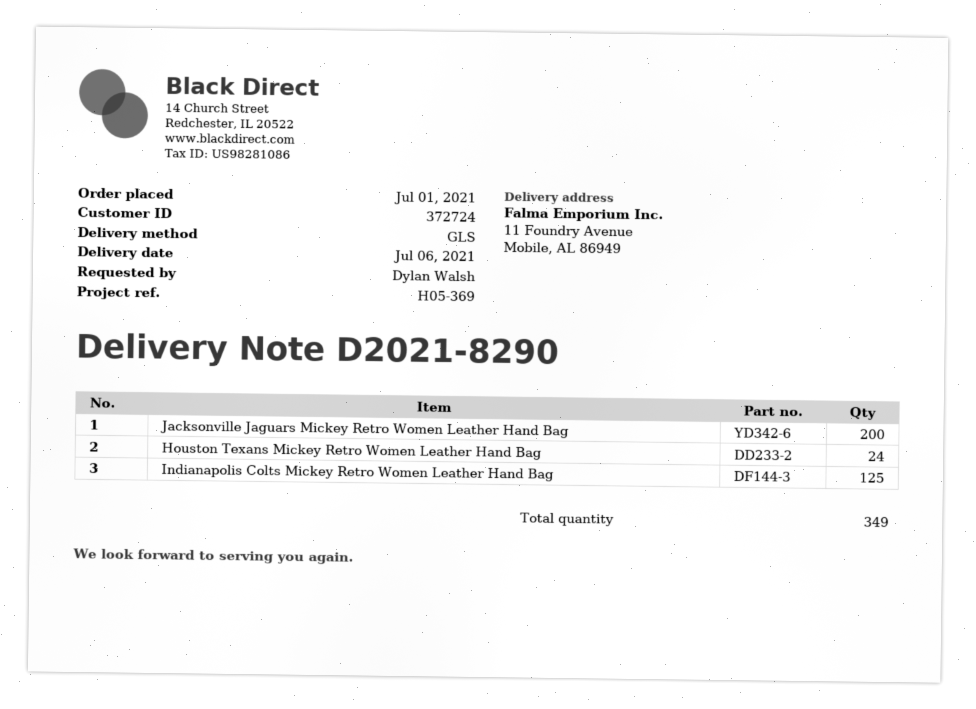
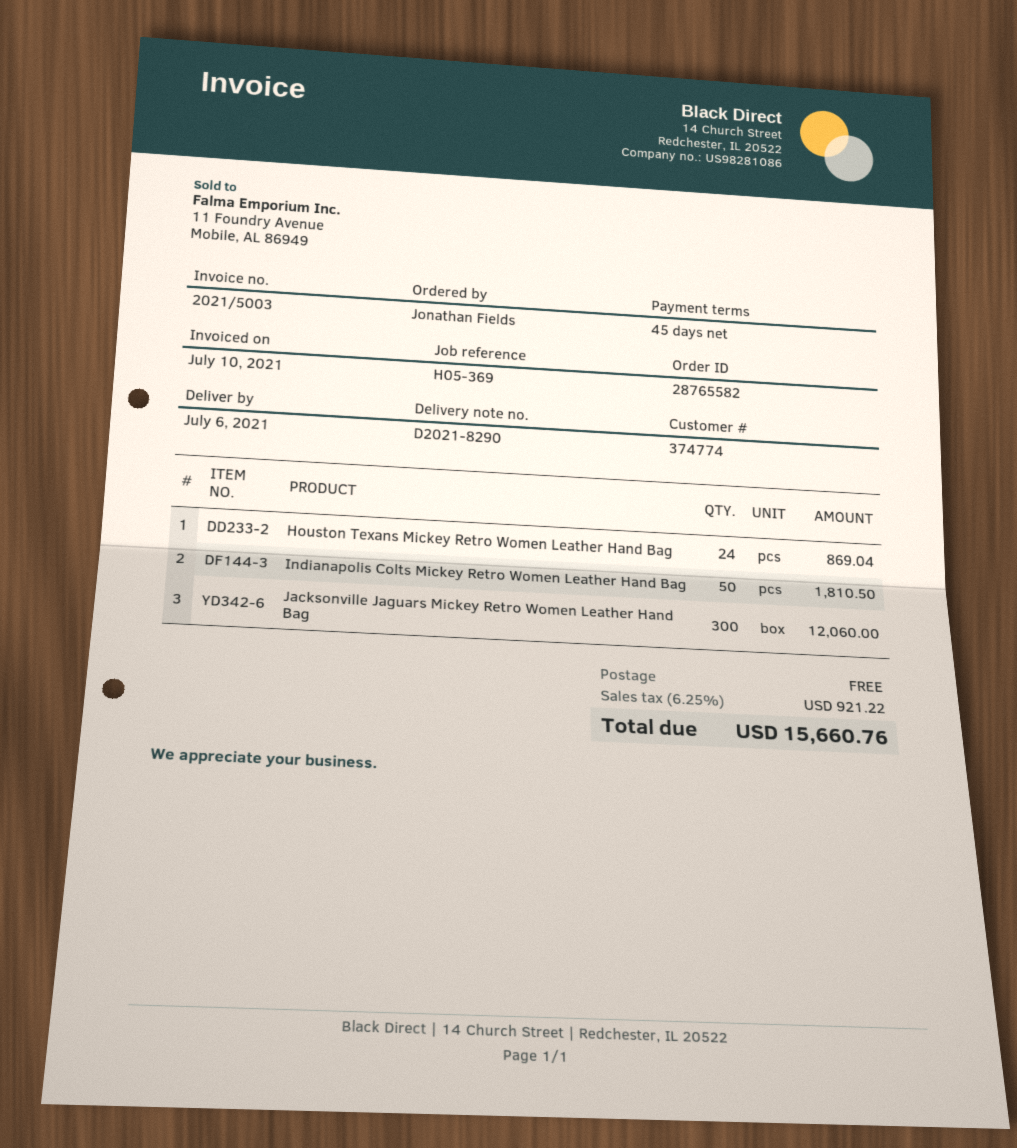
customer number: 372724 -> 374774
ordered by: Dylan Walsh -> Jonathan Fields
Jacksonville Jaguars Mickey Retro Women Leather Hand Bag: 200 -> 300
Indianapolis Colts Mickey Retro Women Leather Hand Bag: 125 -> 50

